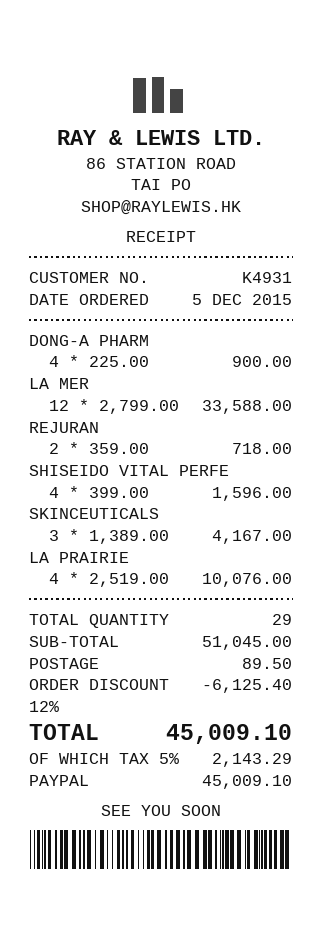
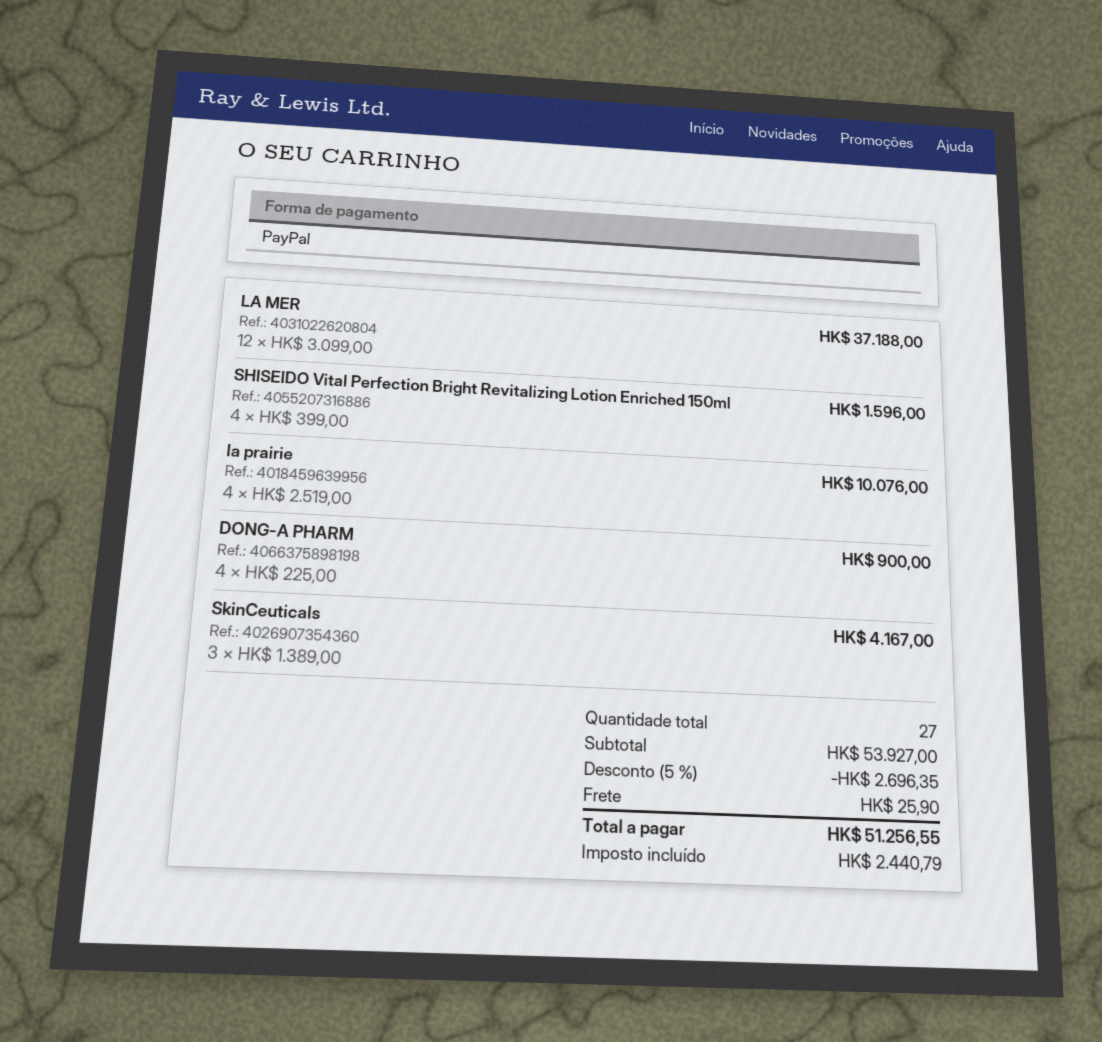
LA MER: 12 x 2799.00 = 33588.00 -> 12 x 3099.00 = 37188.00
REJURAN: 2 x 359.00 = 718.00 -> none
total quantity: 29 -> 27
subtotal: 51045.00 -> 53927.00
discount: 12% = 6125.40 -> 5% = 2696.35
shipping: 89.50 -> 25.90
tax: 2143.29 -> 2440.79
total: 45009.10 -> 51256.55

